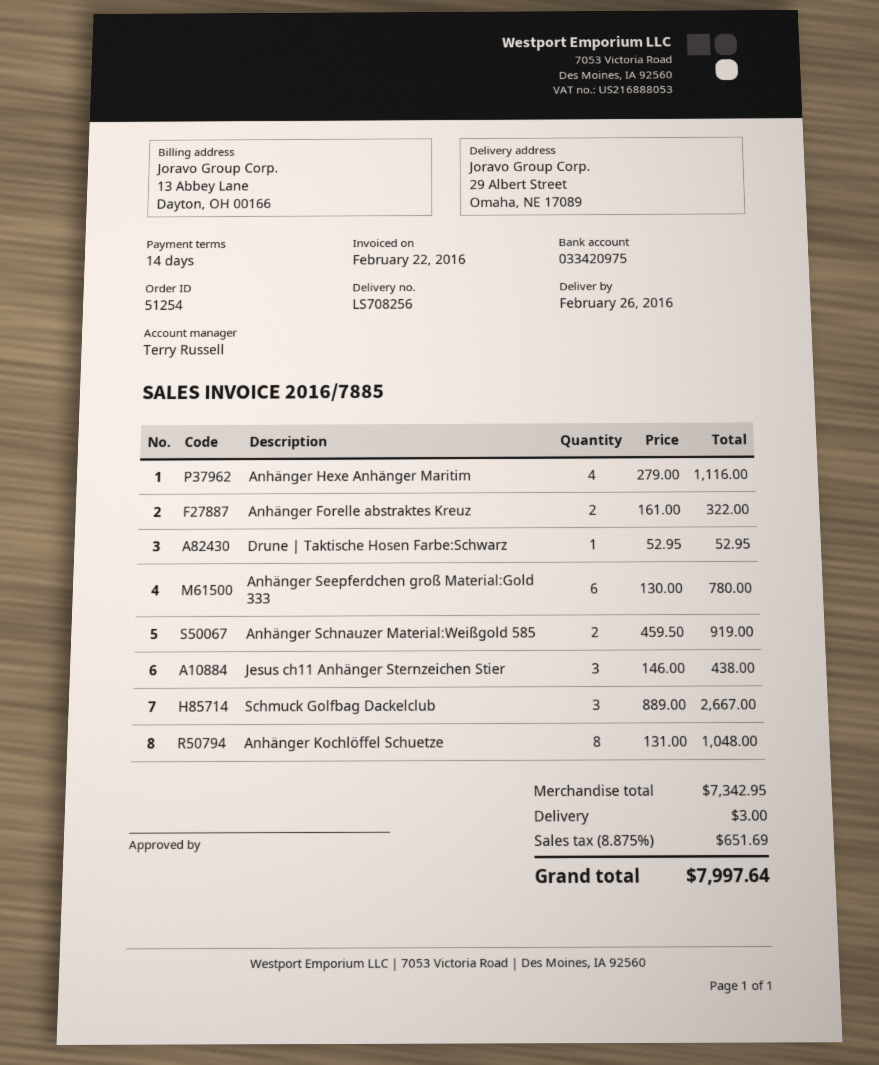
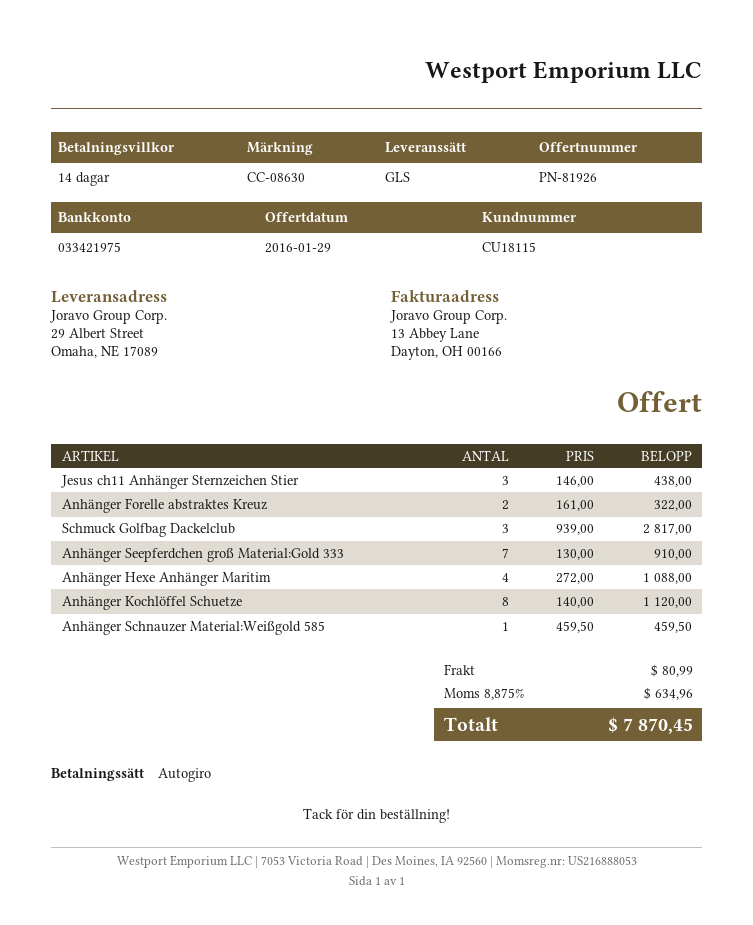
bank account: 033420975 -> 033421975
Anhänger Hexe Anhänger Maritim: 4 x 279.00 = 1116.00 -> 4 x 272.00 = 1088.00
Drune | Taktische Hosen Farbe:Schwarz: 1 x 52.95 = 52.95 -> none
Anhänger Seepferdchen groß Material:Gold 333: 6 x 130.00 = 780.00 -> 7 x 130.00 = 910.00
Anhänger Schnauzer Material:Weißgold 585: 2 x 459.50 = 919.00 -> 1 x 459.50 = 459.50
Schmuck Golfbag Dackelclub: 3 x 889.00 = 2667.00 -> 3 x 939.00 = 2817.00
Anhänger Kochlöffel Schuetze: 8 x 131.00 = 1048.00 -> 8 x 140.00 = 1120.00
shipping: 3.00 -> 80.99
tax: 8.875% = 651.69 -> 8.875% = 634.96
total: 7997.64 -> 7870.45

